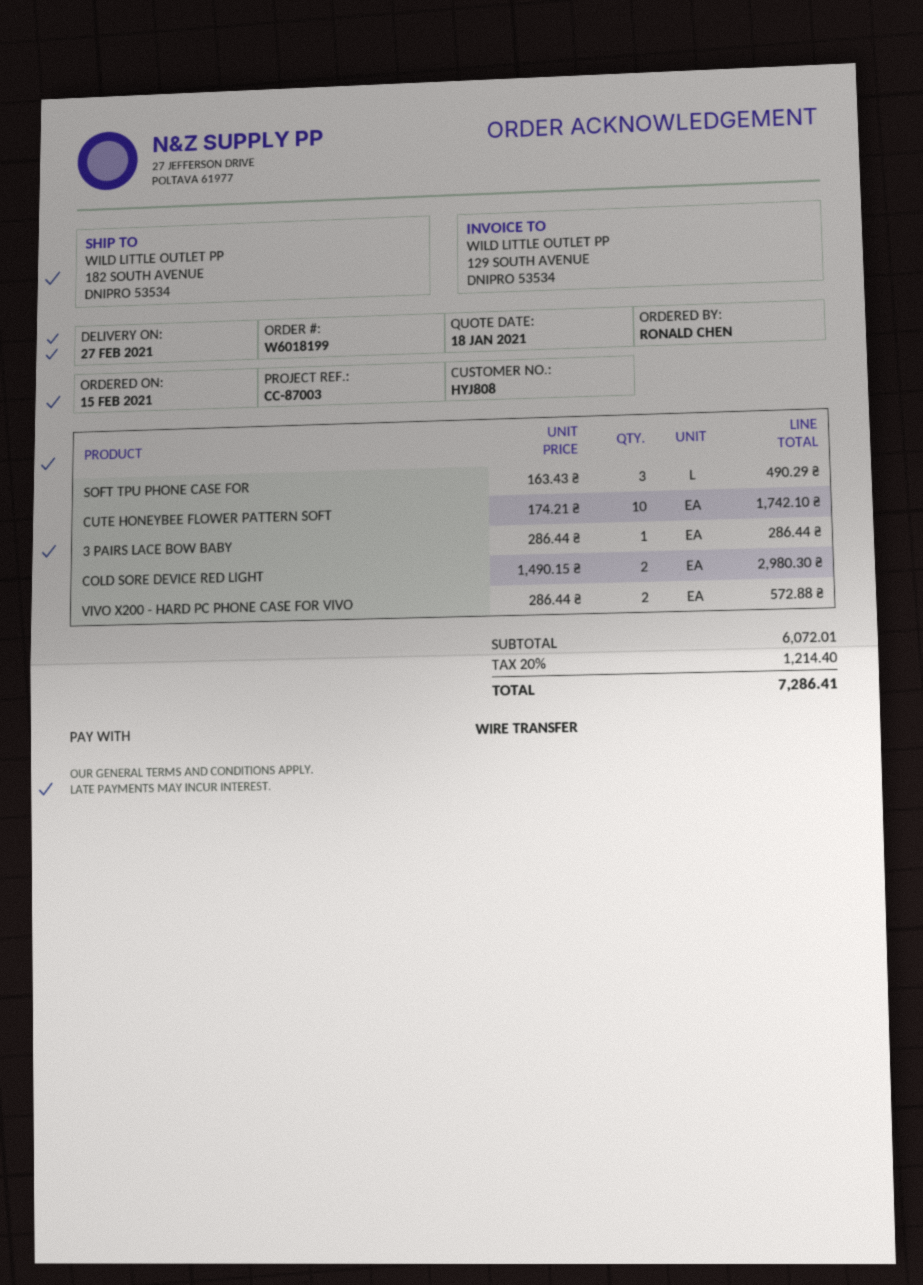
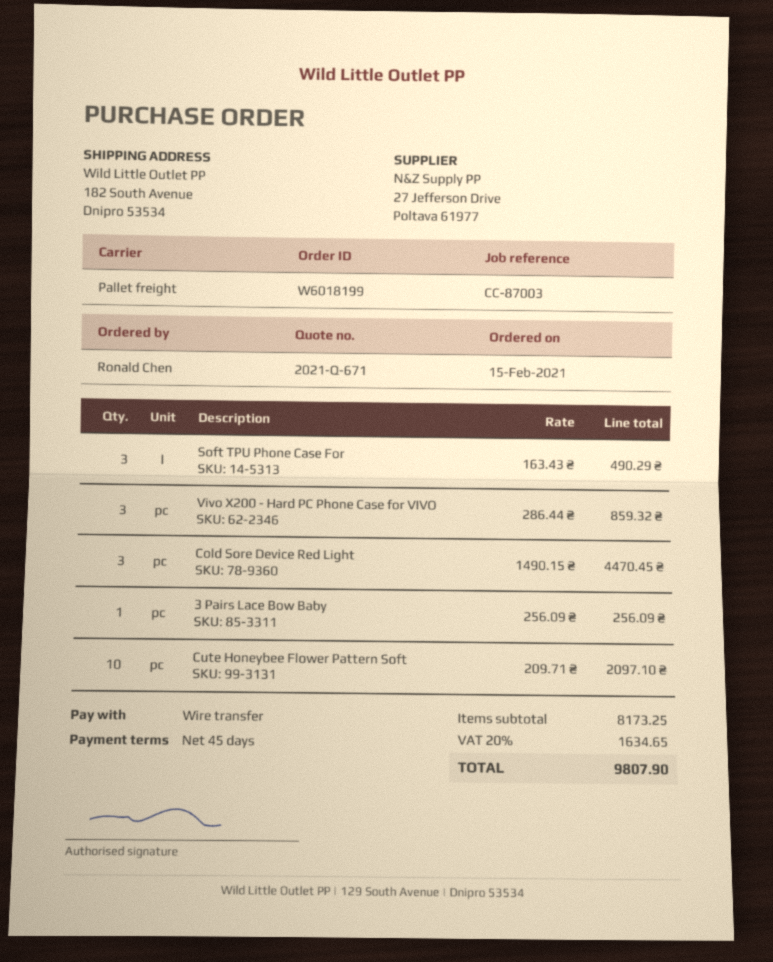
CUTE HONEYBEE FLOWER PATTERN SOFT: 10 x 174.21 = 1742.10 -> 10 x 209.71 = 2097.10
3 PAIRS LACE BOW BABY: 1 x 286.44 = 286.44 -> 1 x 256.09 = 256.09
COLD SORE DEVICE RED LIGHT: 2 x 1490.15 = 2980.30 -> 3 x 1490.15 = 4470.45
VIVO X200 - HARD PC PHONE CASE FOR VIVO: 2 x 286.44 = 572.88 -> 3 x 286.44 = 859.32
subtotal: 6072.01 -> 8173.25
tax: 20% = 1214.40 -> 20% = 1634.65
total: 7286.41 -> 9807.90

